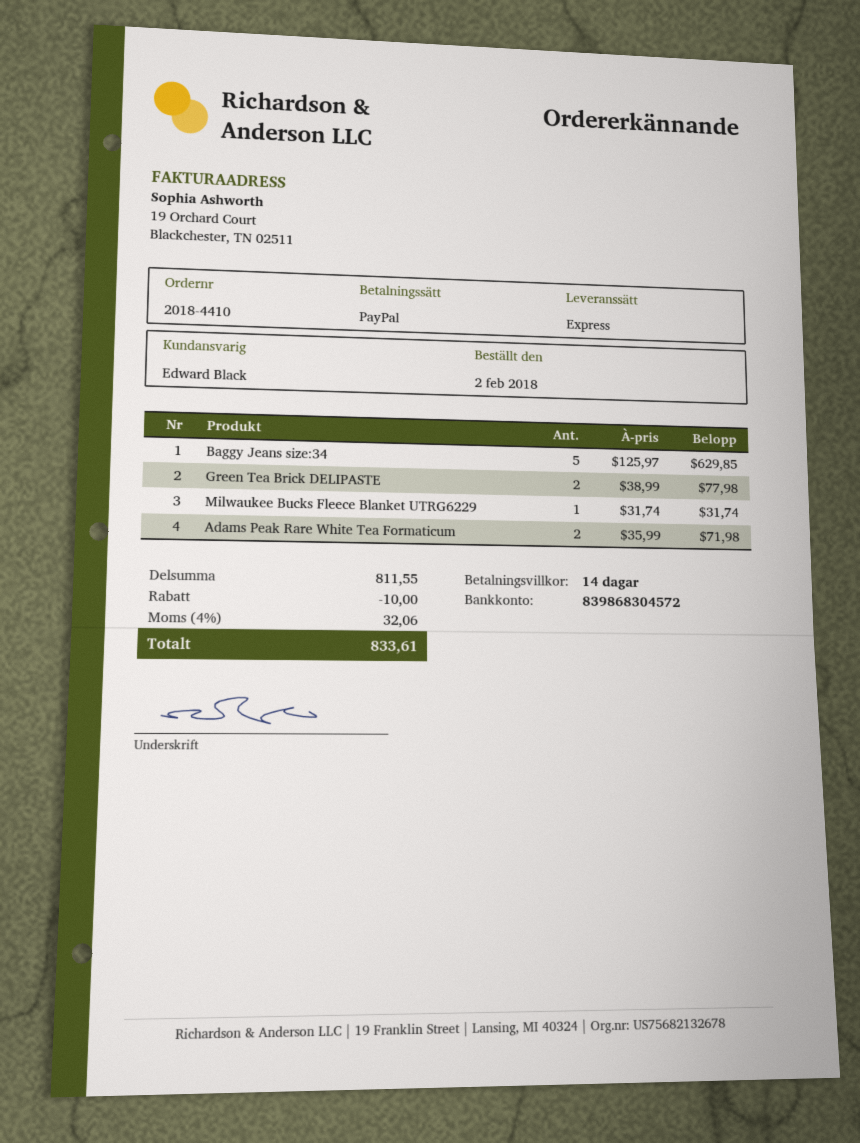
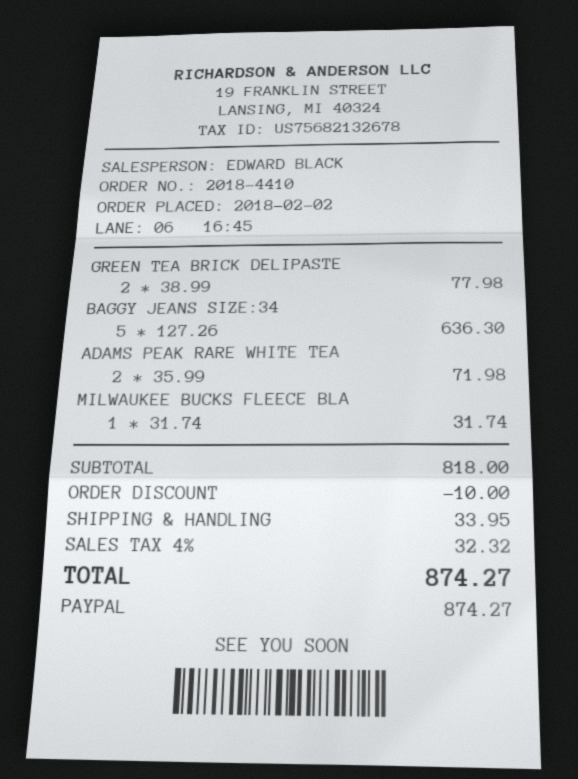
Baggy Jeans size:34: 5 x 125.97 = 629.85 -> 5 x 127.26 = 636.30
subtotal: 811.55 -> 818.00
shipping: none -> 33.95
tax: 4% = 32.06 -> 4% = 32.32
total: 833.61 -> 874.27

